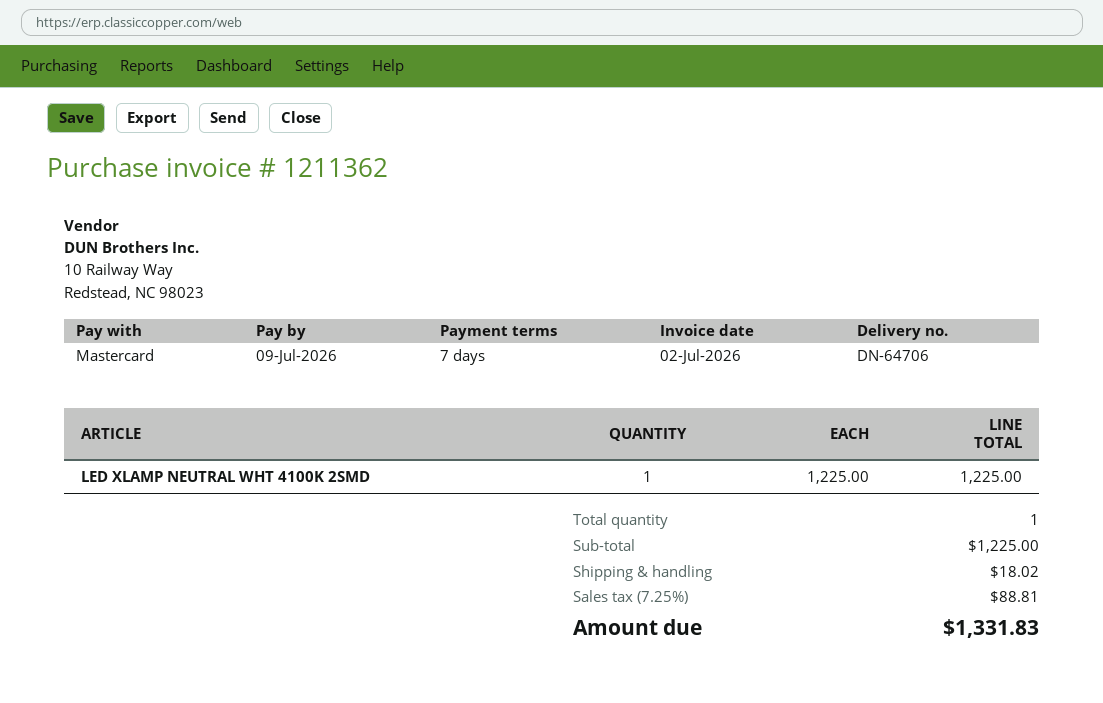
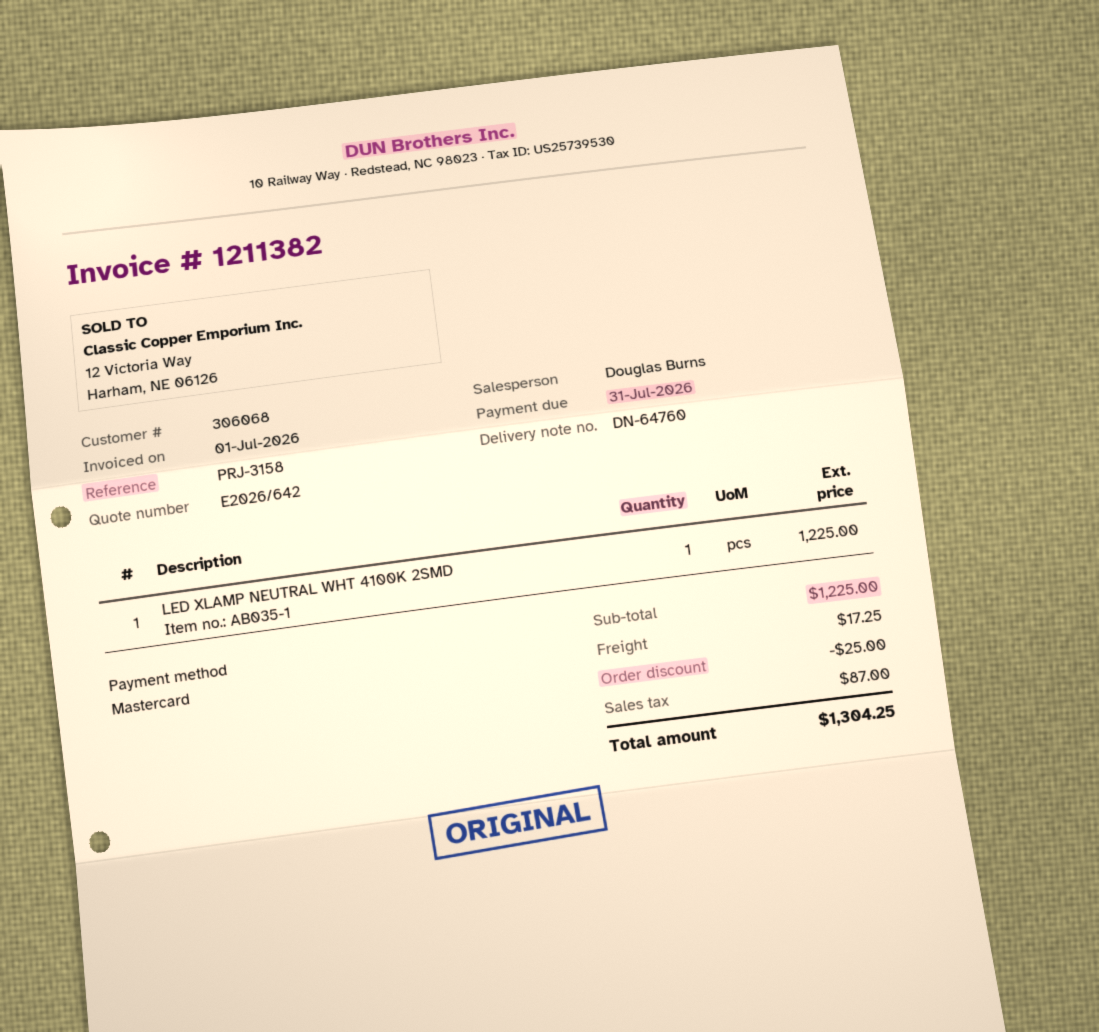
delivery note number: DN-64706 -> DN-64760
invoice number: 1211362 -> 1211382
invoice date: 2026-07-02 -> 2026-07-01
due date: 2026-07-09 -> 2026-07-31
discount: none -> 25.00
shipping: 18.02 -> 17.25
tax: 88.81 -> 87.00
total: 1331.83 -> 1304.25

